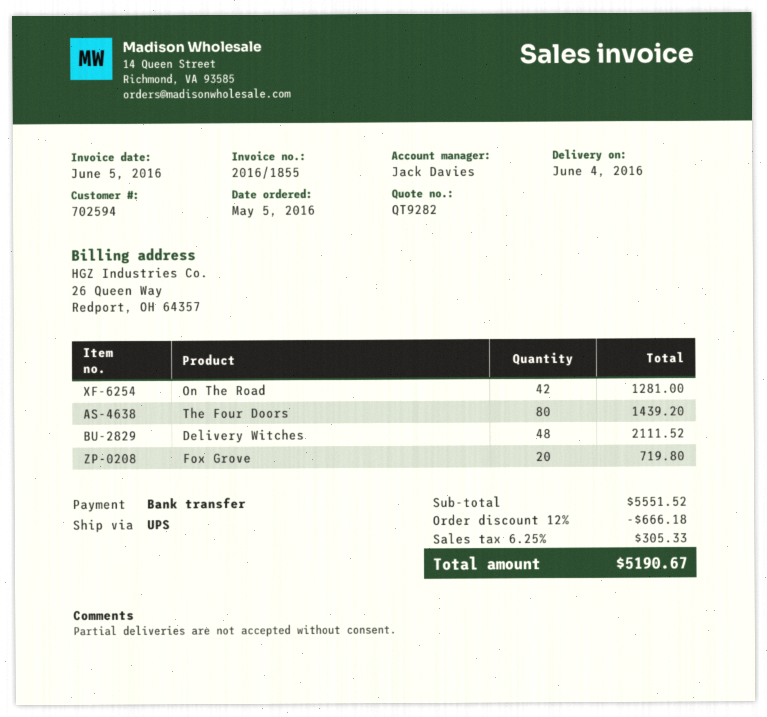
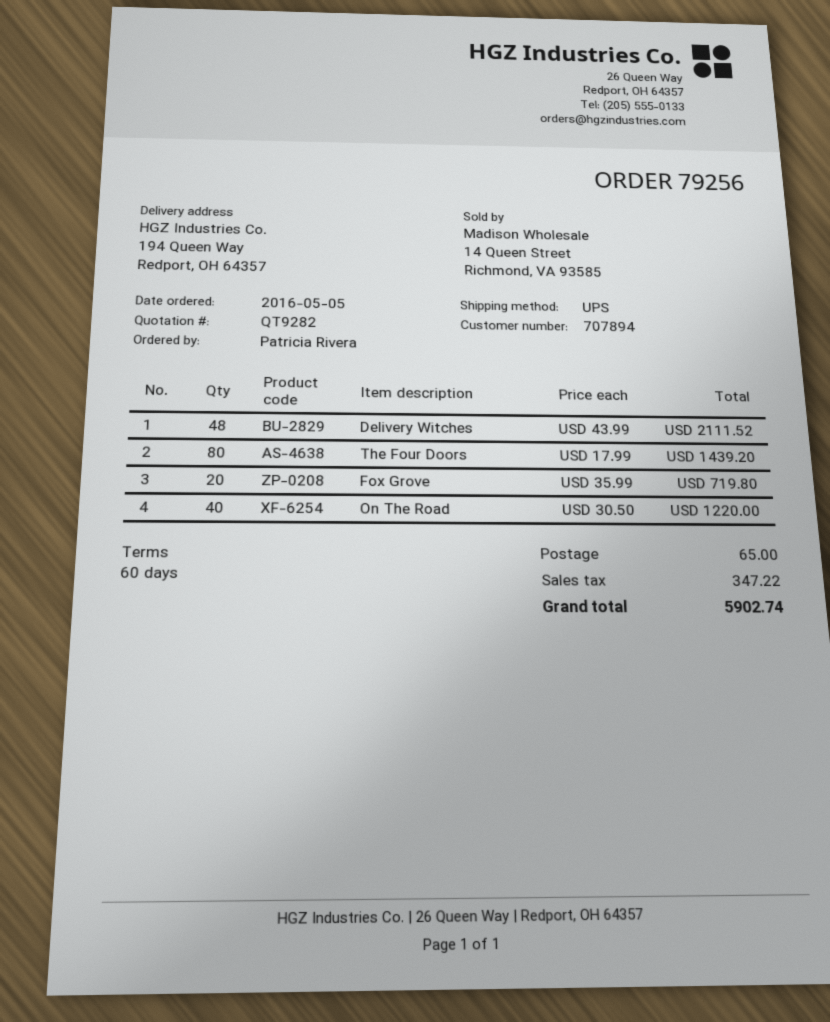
customer number: 702594 -> 707894
On The Road: 42 for 1281.00 -> 40 for 1220.00
discount: 12% = 666.18 -> none
shipping: none -> 65.00
tax: 305.33 -> 347.22
total: 5190.67 -> 5902.74

